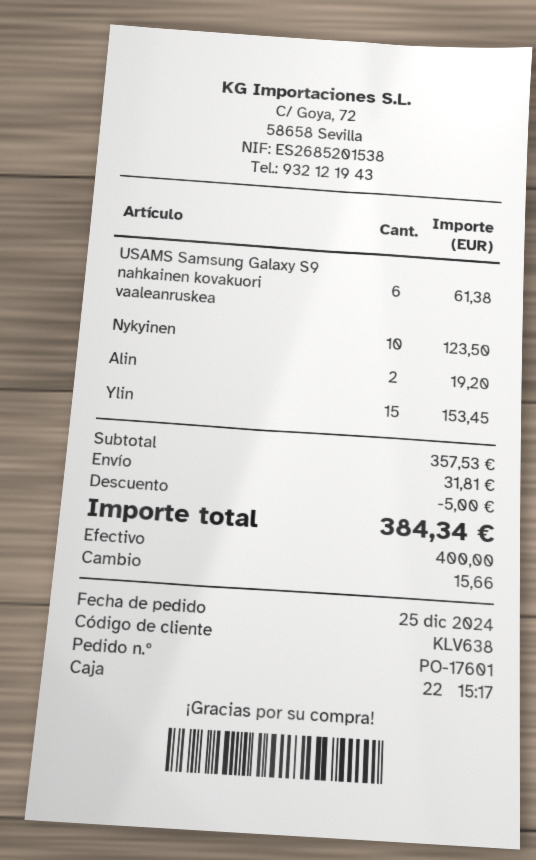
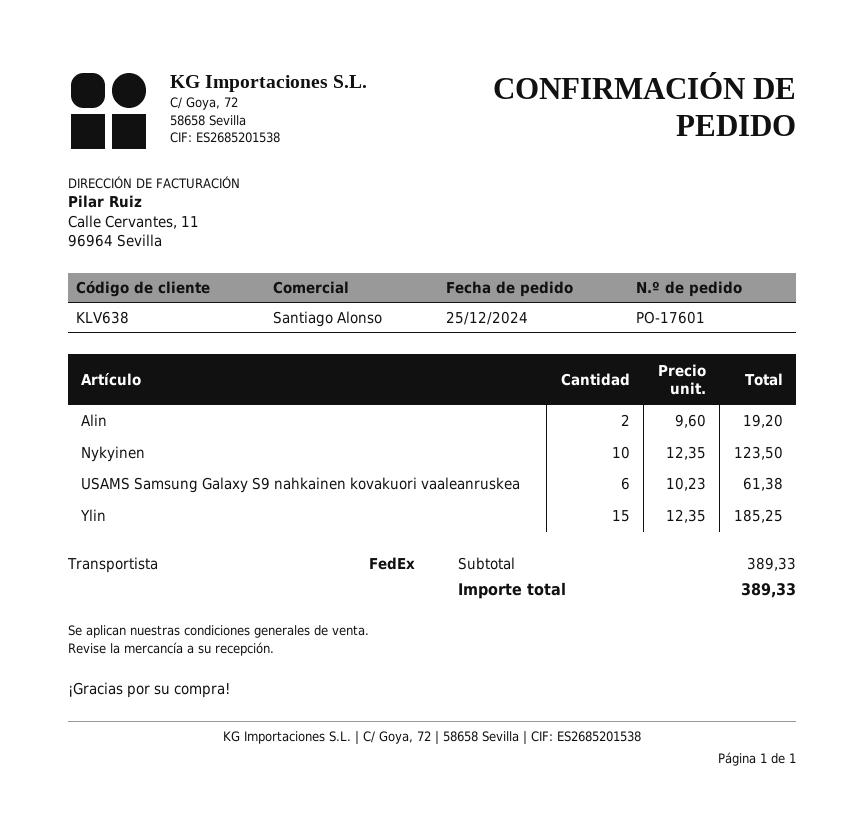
Ylin: 15 for 153.45 -> 15 for 185.25
subtotal: 357.53 -> 389.33
discount: 5.00 -> none
shipping: 31.81 -> none
total: 384.34 -> 389.33

